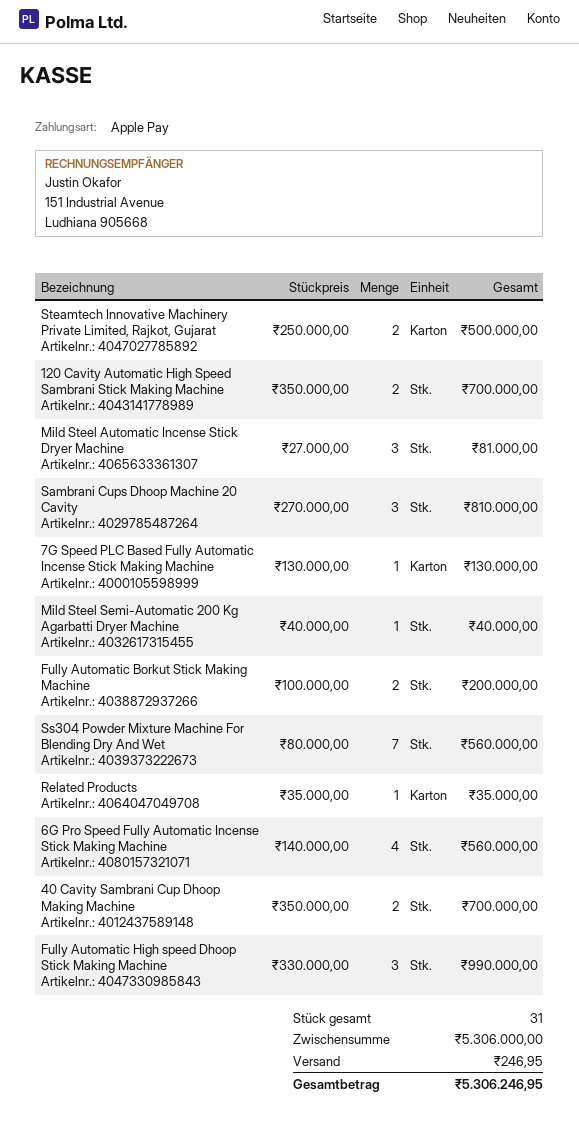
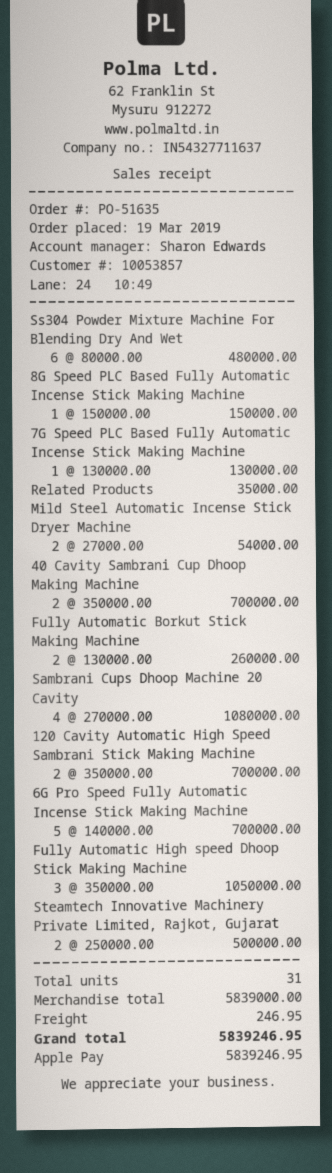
Mild Steel Automatic Incense Stick Dryer Machine: 3 x 27000.00 = 81000.00 -> 2 x 27000.00 = 54000.00
Sambrani Cups Dhoop Machine 20 Cavity: 3 x 270000.00 = 810000.00 -> 4 x 270000.00 = 1080000.00
Mild Steel Semi-Automatic 200 Kg Agarbatti Dryer Machine: 1 x 40000.00 = 40000.00 -> none
Fully Automatic Borkut Stick Making Machine: 2 x 100000.00 = 200000.00 -> 2 x 130000.00 = 260000.00
Ss304 Powder Mixture Machine For Blending Dry And Wet: 7 x 80000.00 = 560000.00 -> 6 x 80000.00 = 480000.00
6G Pro Speed Fully Automatic Incense Stick Making Machine: 4 x 140000.00 = 560000.00 -> 5 x 140000.00 = 700000.00
Fully Automatic High speed Dhoop Stick Making Machine: 3 x 330000.00 = 990000.00 -> 3 x 350000.00 = 1050000.00
8G Speed PLC Based Fully Automatic Incense Stick Making Machine: none -> 1 x 150000.00 = 150000.00
subtotal: 5306000.00 -> 5839000.00
total: 5306246.95 -> 5839246.95

